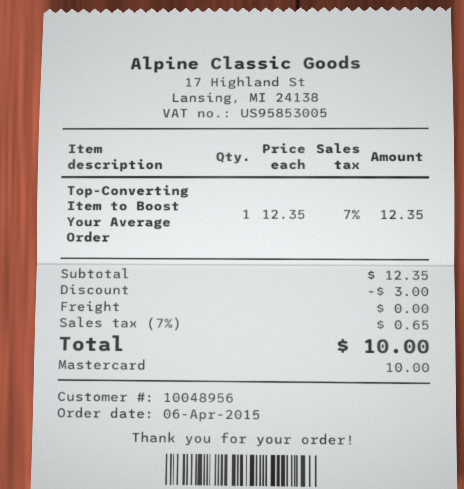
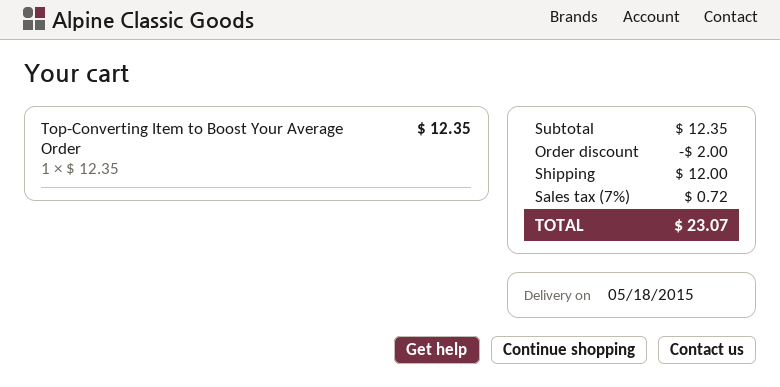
discount: 3.00 -> 2.00
shipping: 0.00 -> 12.00
tax: 7% = 0.65 -> 7% = 0.72
total: 10.00 -> 23.07

